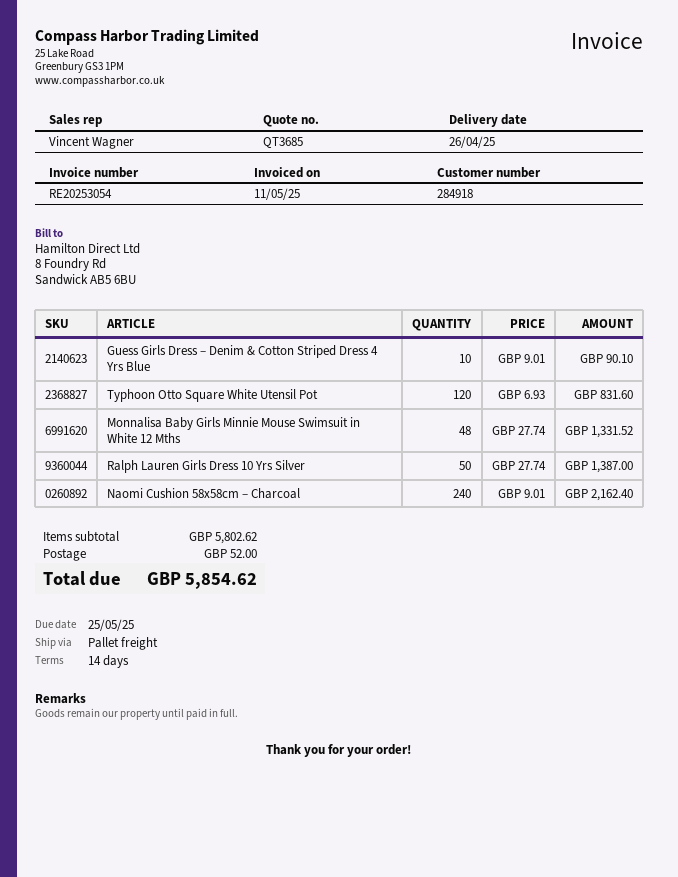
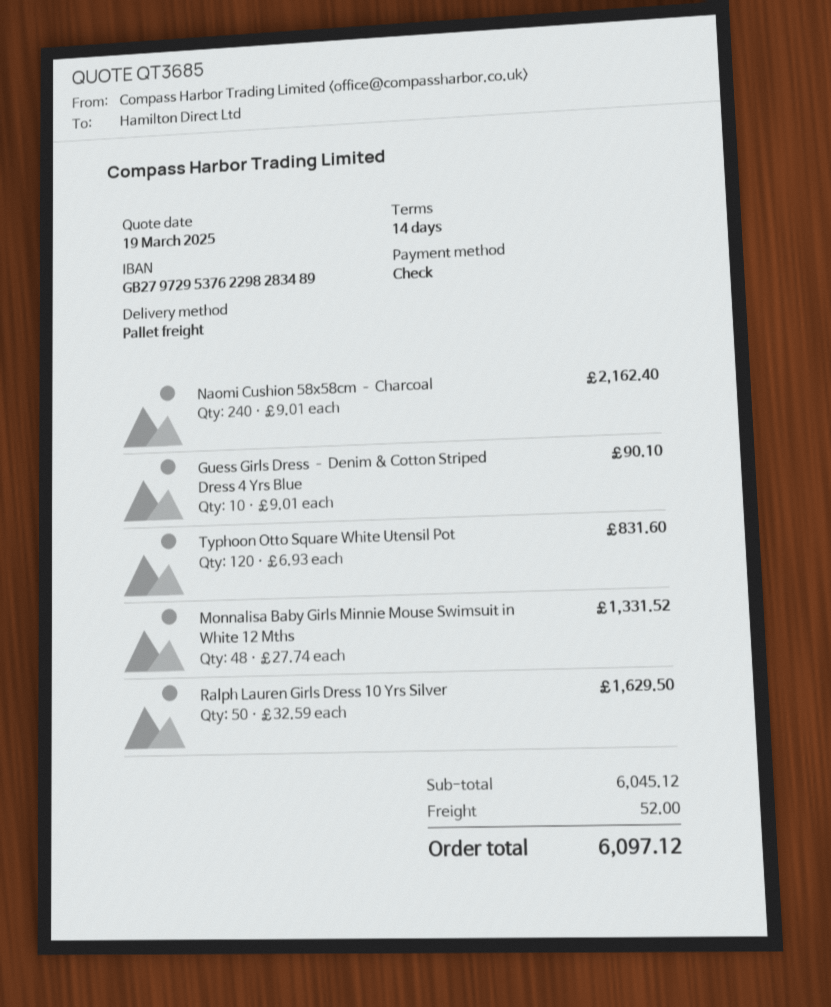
Ralph Lauren Girls Dress 10 Yrs Silver: 50 x 27.74 = 1387.00 -> 50 x 32.59 = 1629.50
subtotal: 5802.62 -> 6045.12
total: 5854.62 -> 6097.12

